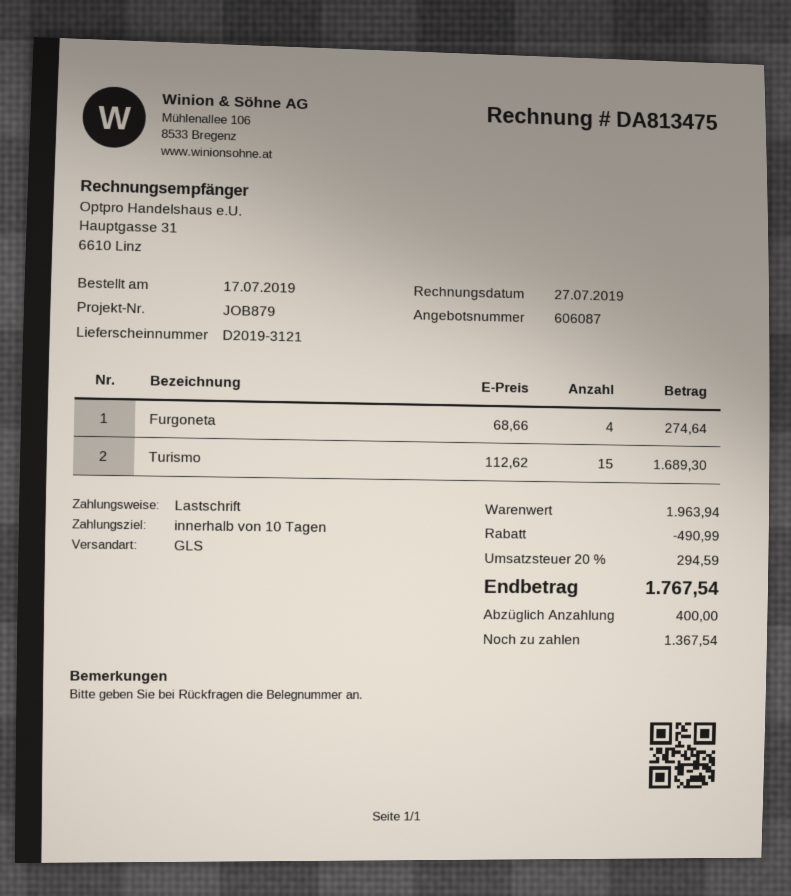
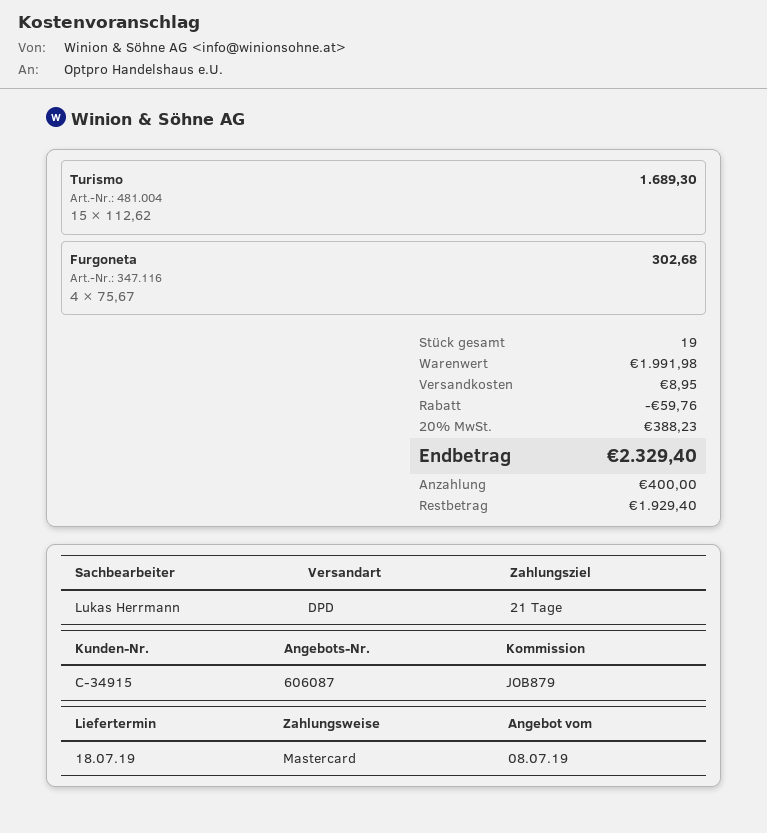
payment terms: 10 days -> 21 days
payment method: direct debit -> Mastercard
shipping method: GLS -> DPD
Furgoneta: 4 x 68.66 = 274.64 -> 4 x 75.67 = 302.68
subtotal: 1963.94 -> 1991.98
discount: 490.99 -> 59.76
shipping: none -> 8.95
tax: 20% = 294.59 -> 20% = 388.23
total: 1767.54 -> 2329.40
balance: 1367.54 -> 1929.40

